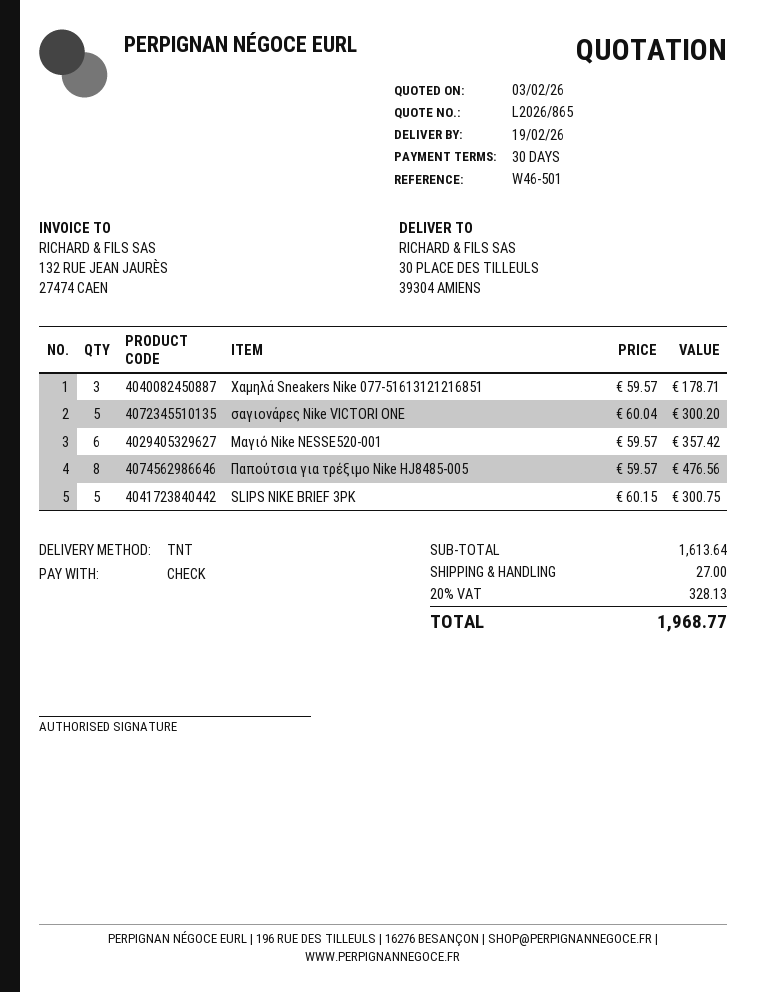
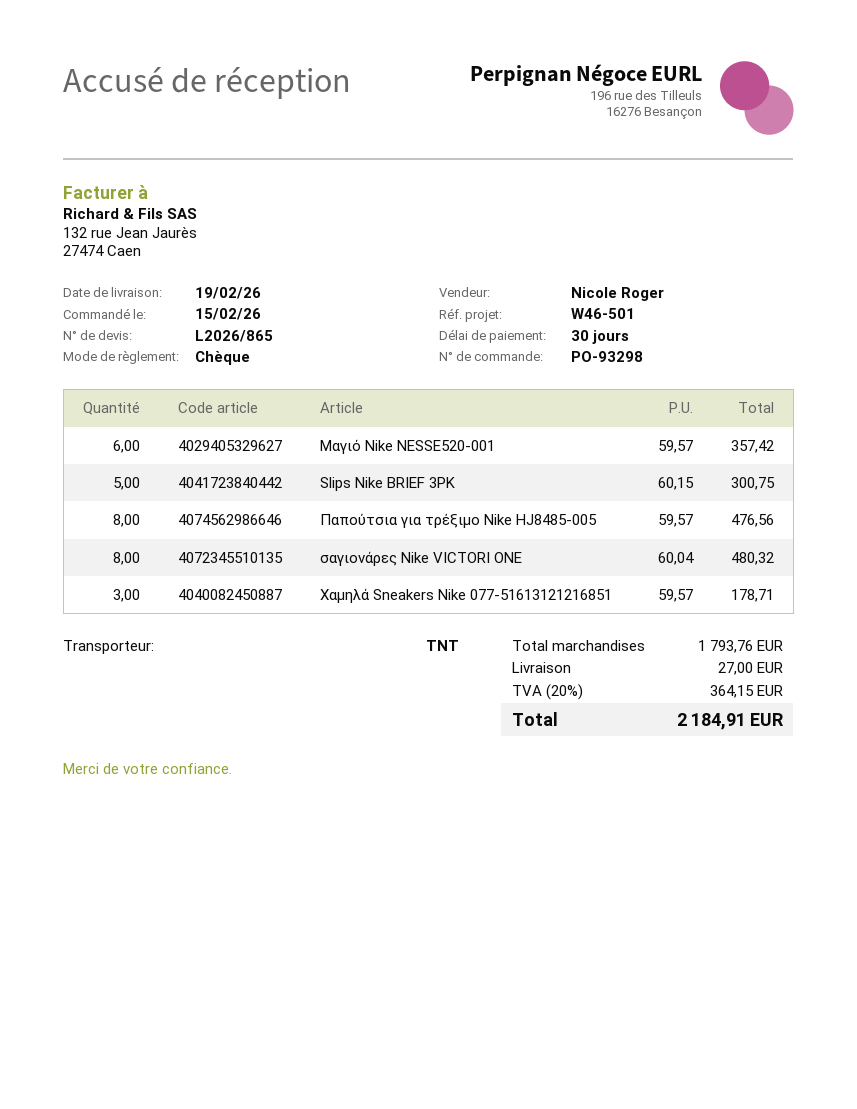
σαγιονάρες Nike VICTORI ONE: 5 x 60.04 = 300.20 -> 8 x 60.04 = 480.32
subtotal: 1613.64 -> 1793.76
tax: 20% = 328.13 -> 20% = 364.15
total: 1968.77 -> 2184.91

